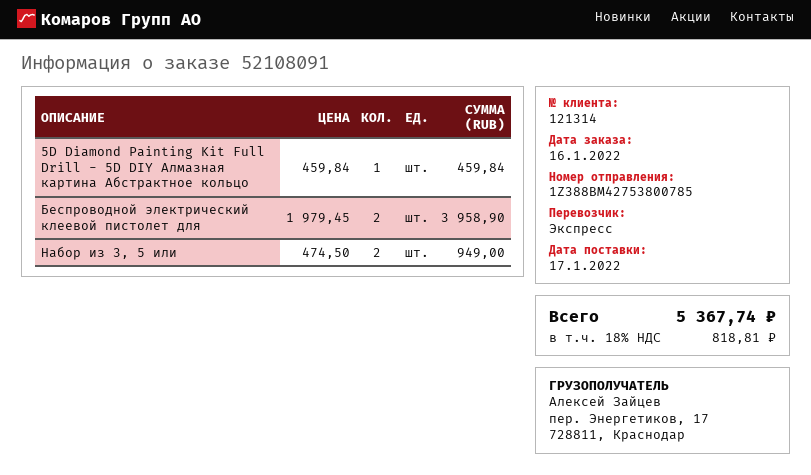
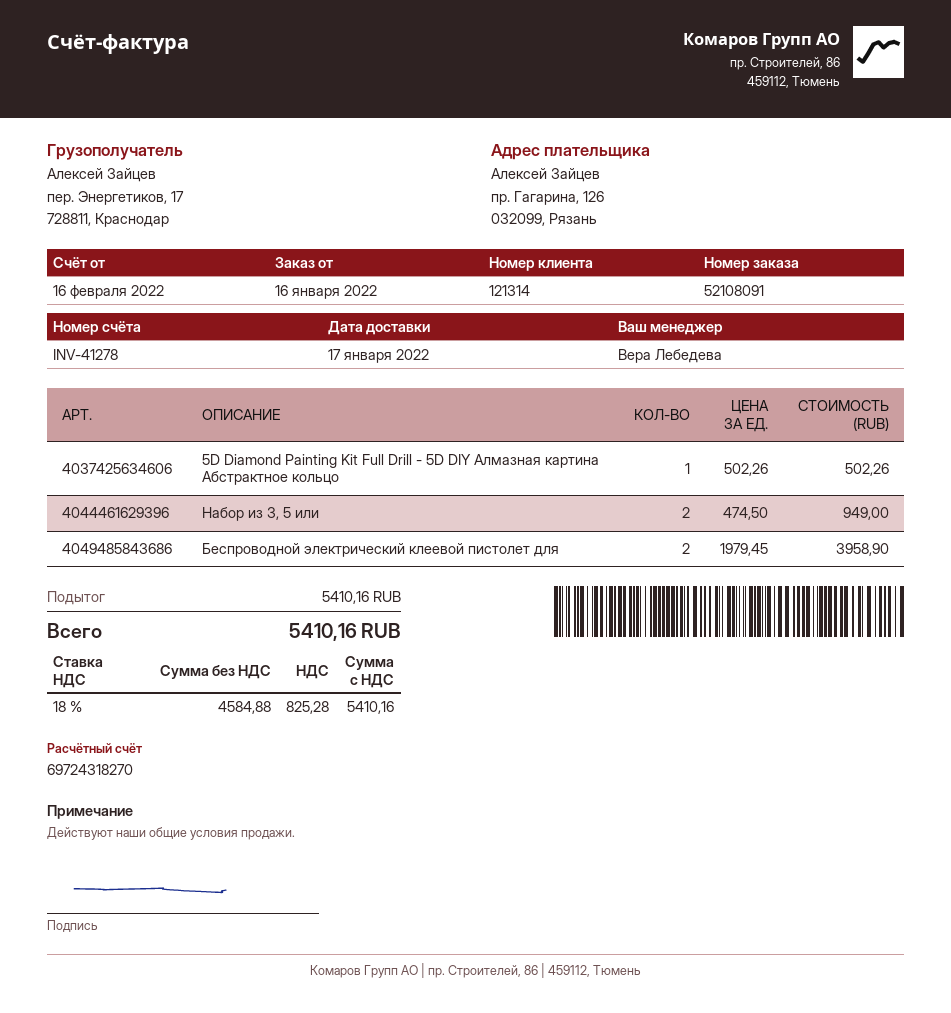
5D Diamond Painting Kit Full Drill - 5D DIY Алмазная картина Абстрактное кольцо: 1 x 459.84 = 459.84 -> 1 x 502.26 = 502.26
tax: 18% = 818.81 -> 18% = 825.28
total: 5367.74 -> 5410.16

